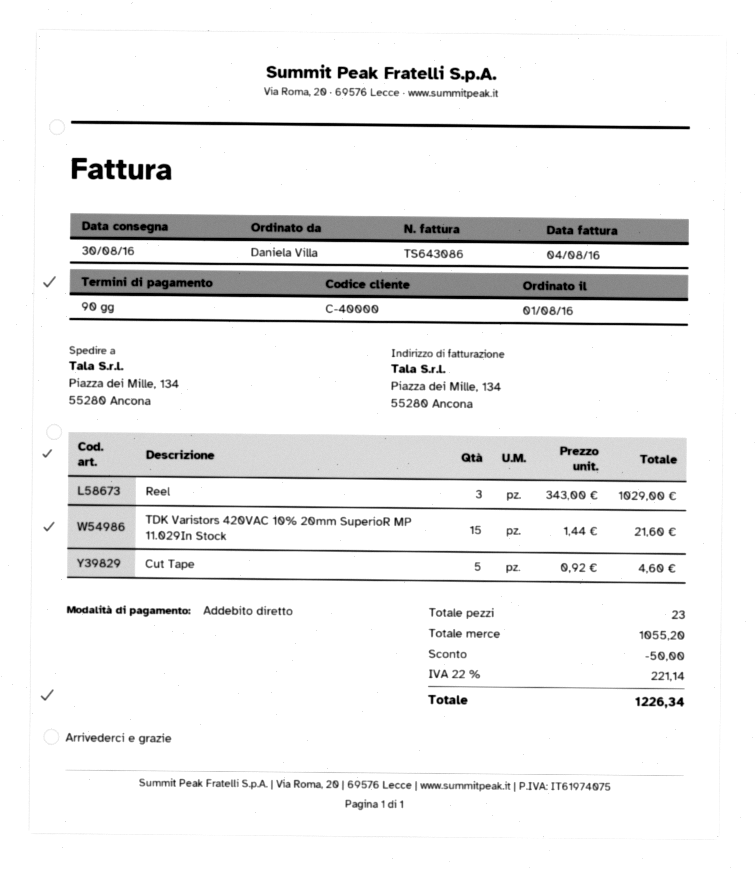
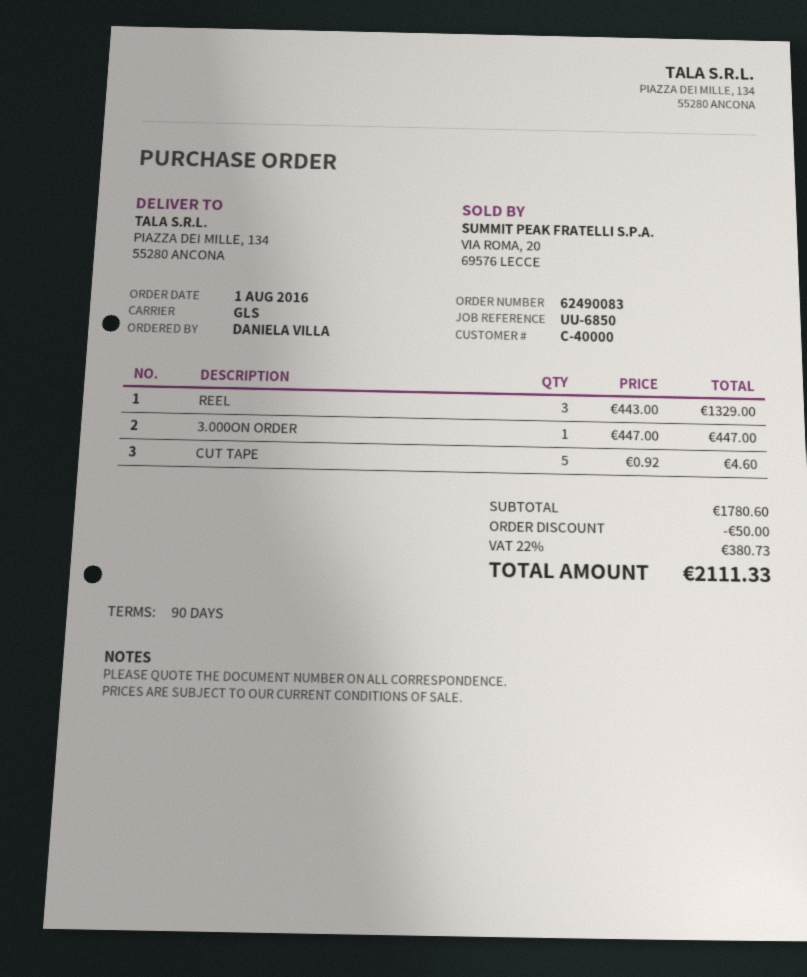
Reel: 3 x 343.00 = 1029.00 -> 3 x 443.00 = 1329.00
TDK Varistors 420VAC 10% 20mm SuperioR MP 11.029In Stock: 15 x 1.44 = 21.60 -> none
3.000ON ORDER: none -> 1 x 447.00 = 447.00
subtotal: 1055.20 -> 1780.60
tax: 22% = 221.14 -> 22% = 380.73
total: 1226.34 -> 2111.33

